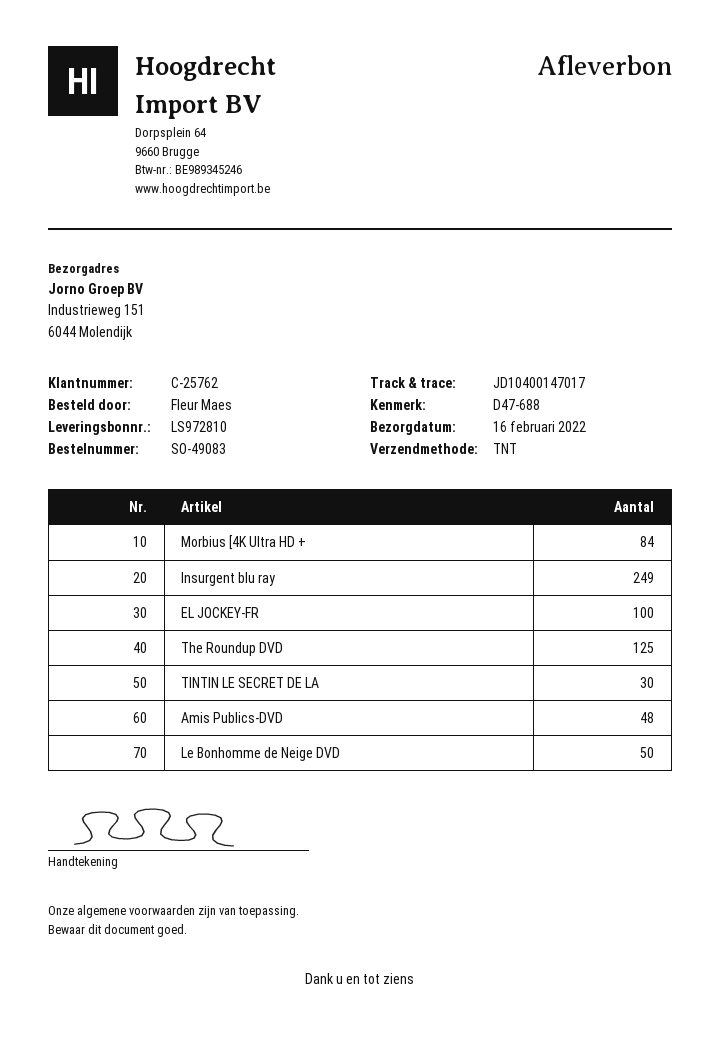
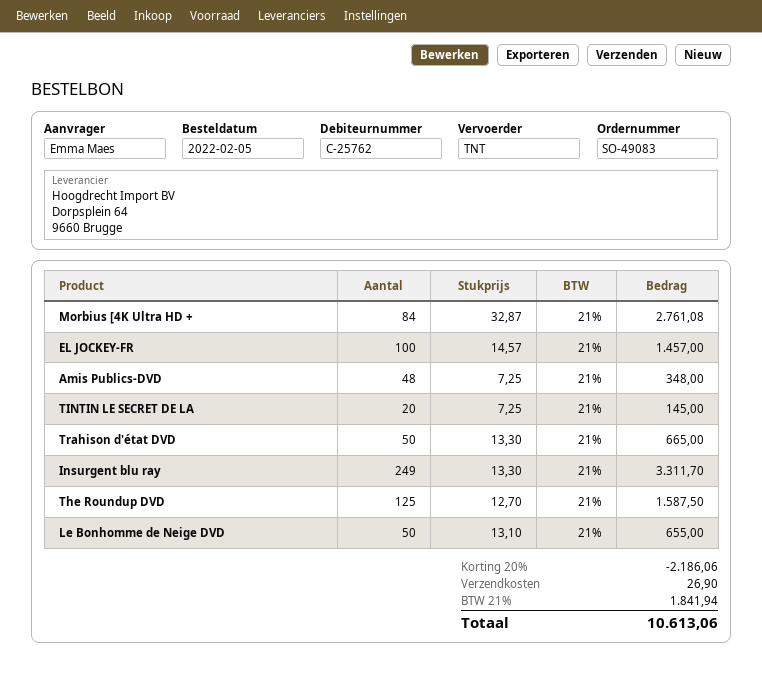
ordered by: Fleur Maes -> Emma Maes
TINTIN LE SECRET DE LA: 30 -> 20
Trahison d'état DVD: none -> 50

